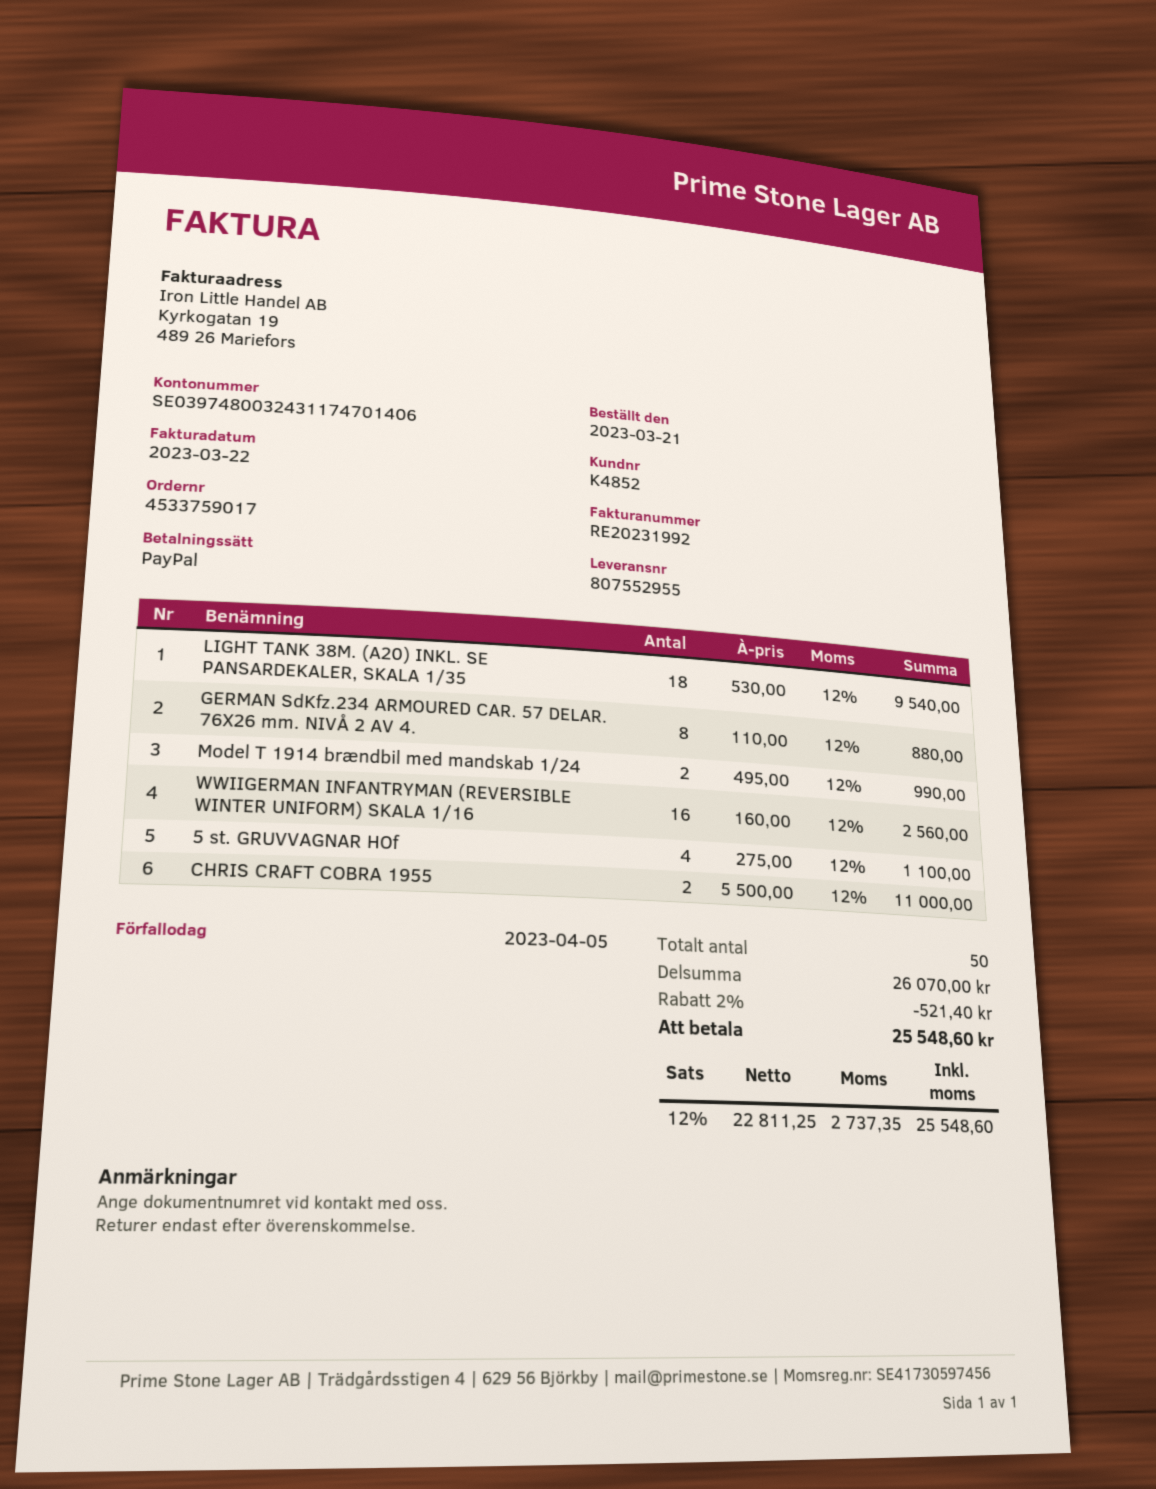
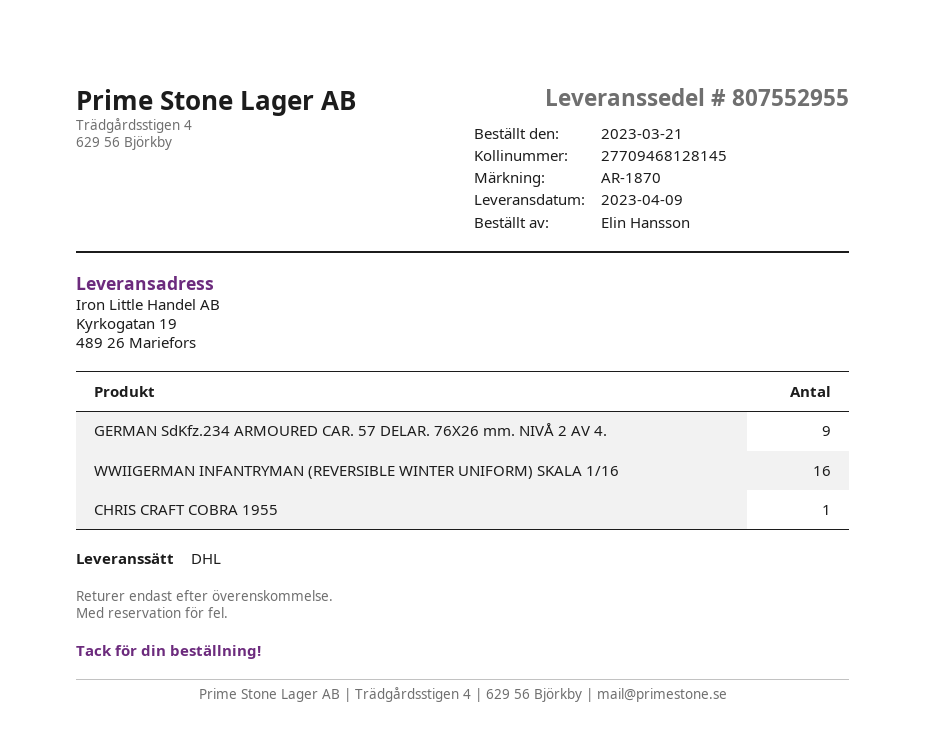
LIGHT TANK 38M. (A20) INKL. SE PANSARDEKALER, SKALA 1/35: 18 -> none
GERMAN SdKfz.234 ARMOURED CAR. 57 DELAR. 76X26 mm. NIVÅ 2 AV 4.: 8 -> 9
Model T 1914 brændbil med mandskab 1/24: 2 -> none
5 st. GRUVVAGNAR HOf: 4 -> none
CHRIS CRAFT COBRA 1955: 2 -> 1

